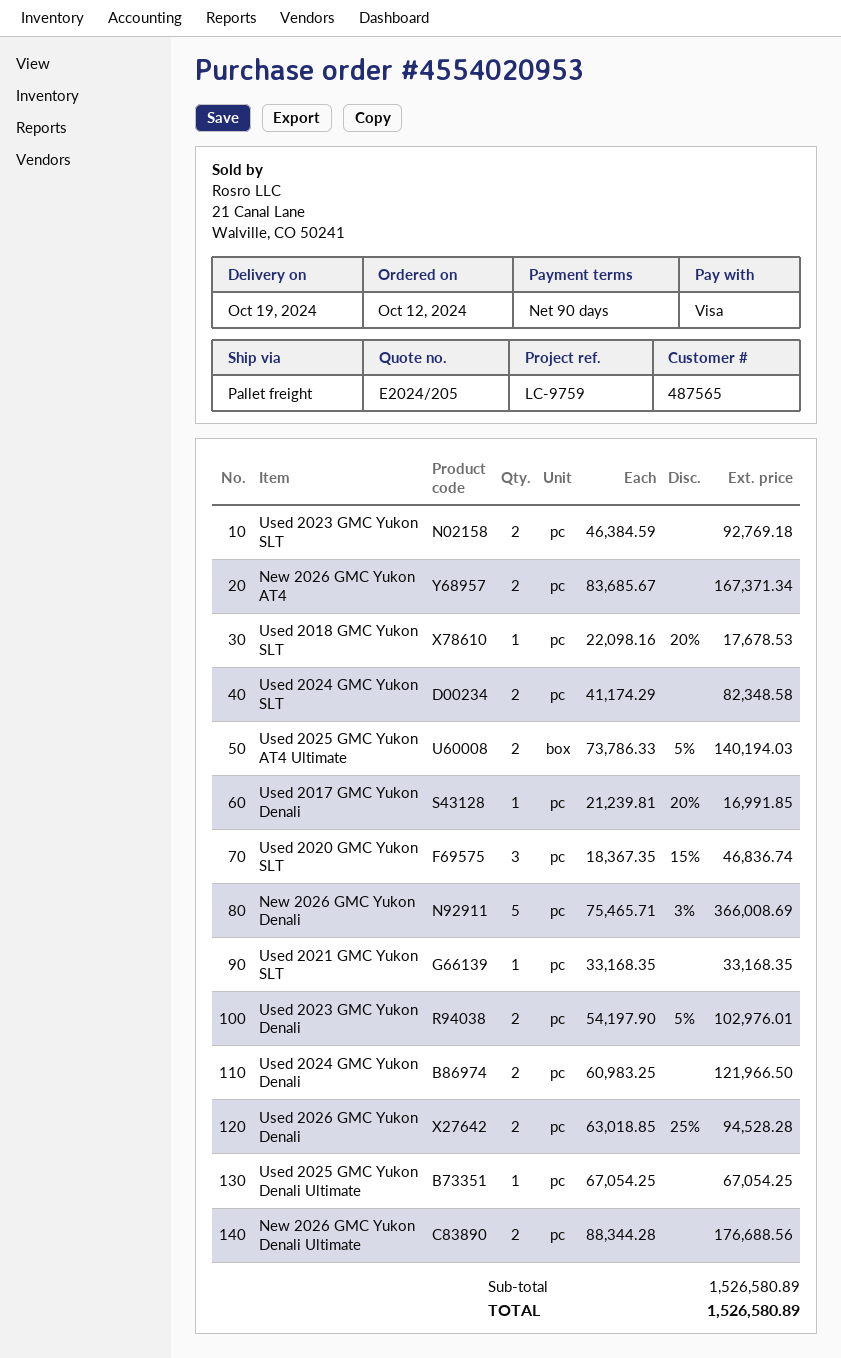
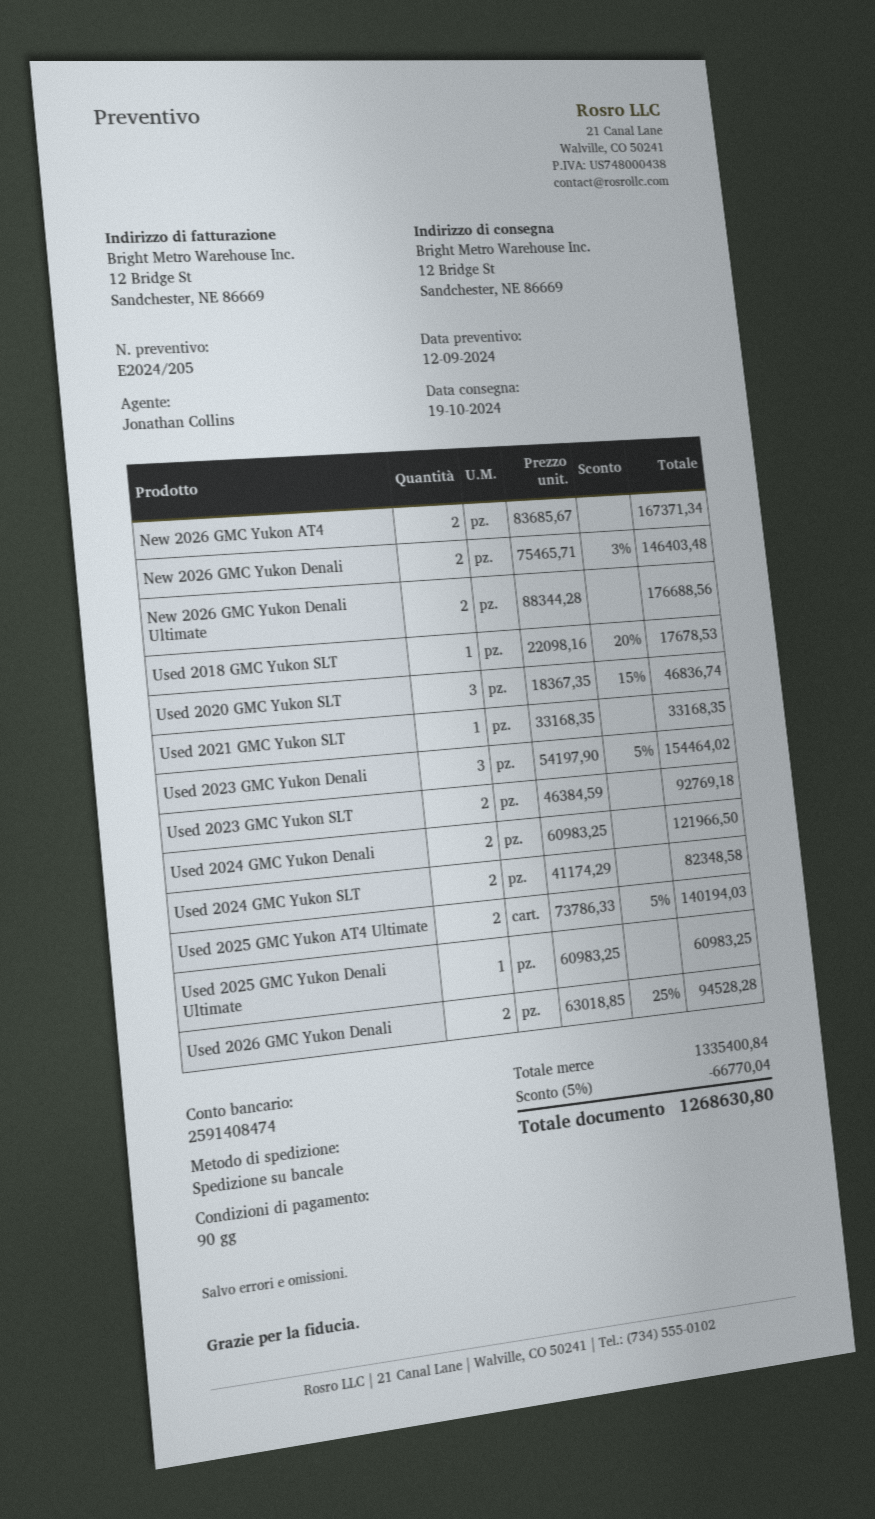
Used 2017 GMC Yukon Denali: 1 x 21239.81 - 20% = 16991.85 -> none
New 2026 GMC Yukon Denali: 5 x 75465.71 - 3% = 366008.69 -> 2 x 75465.71 - 3% = 146403.48
Used 2023 GMC Yukon Denali: 2 x 54197.90 - 5% = 102976.01 -> 3 x 54197.90 - 5% = 154464.02
Used 2025 GMC Yukon Denali Ultimate: 1 x 67054.25 = 67054.25 -> 1 x 60983.25 = 60983.25
subtotal: 1526580.89 -> 1335400.84
discount: none -> 5% = 66770.04
total: 1526580.89 -> 1268630.80

